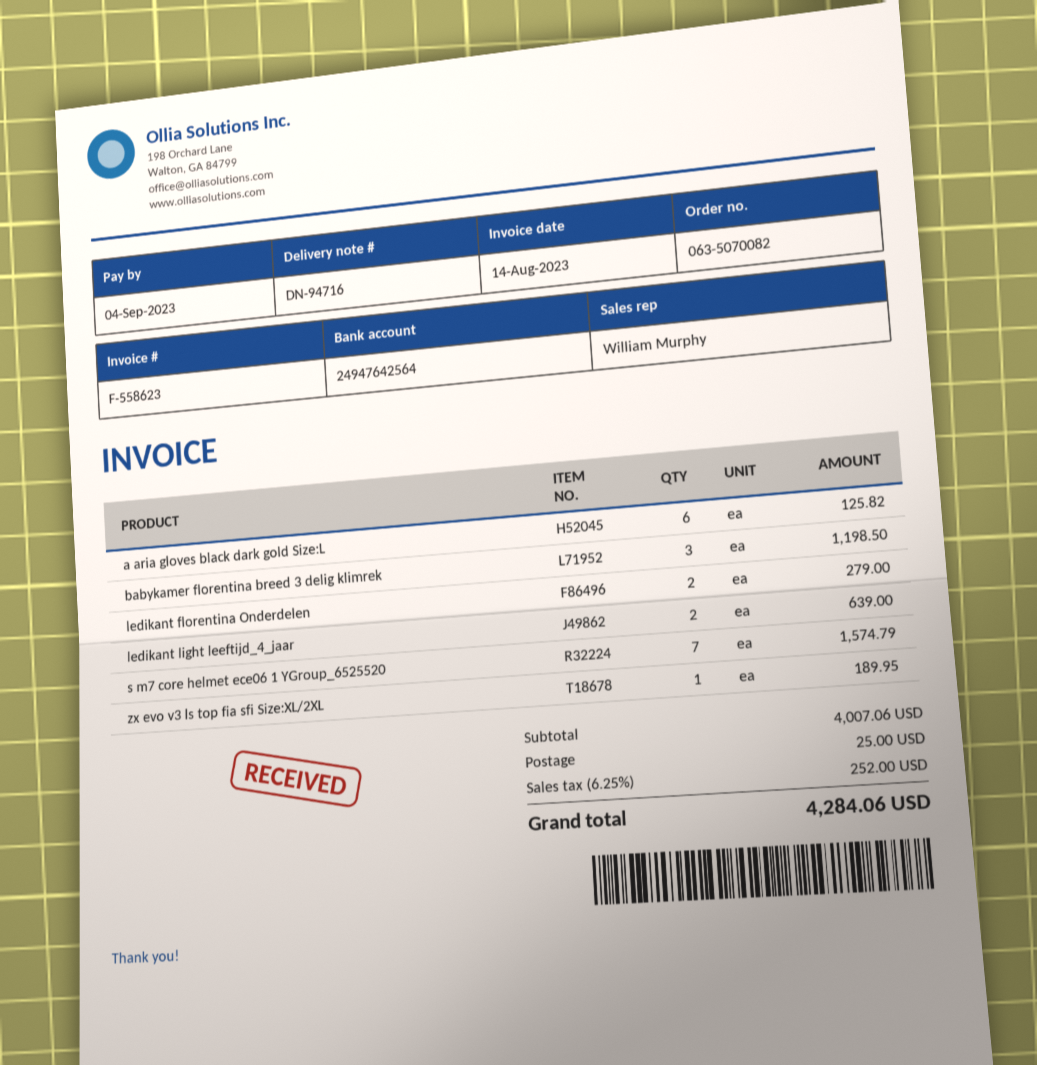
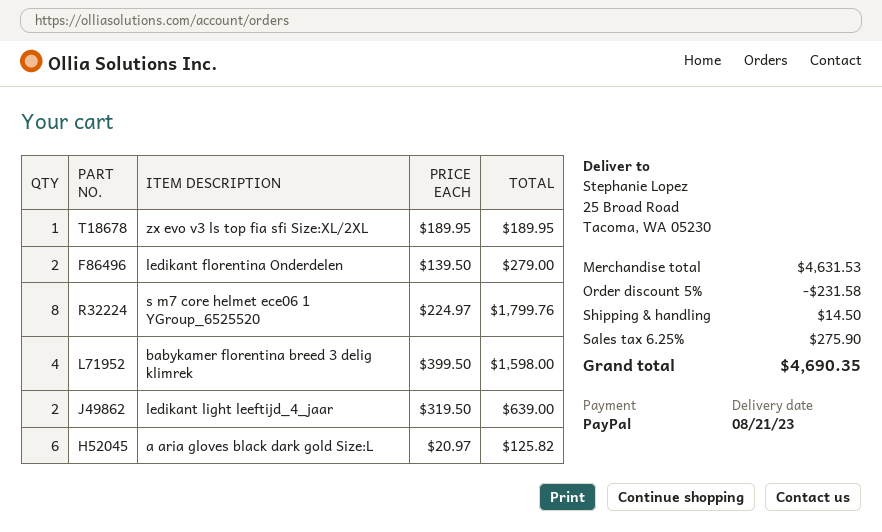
babykamer florentina breed 3 delig klimrek: 3 for 1198.50 -> 4 for 1598.00
s m7 core helmet ece06 1 YGroup_6525520: 7 for 1574.79 -> 8 for 1799.76
subtotal: 4007.06 -> 4631.53
discount: none -> 5% = 231.58
shipping: 25.00 -> 14.50
tax: 6.25% = 252.00 -> 6.25% = 275.90
total: 4284.06 -> 4690.35

